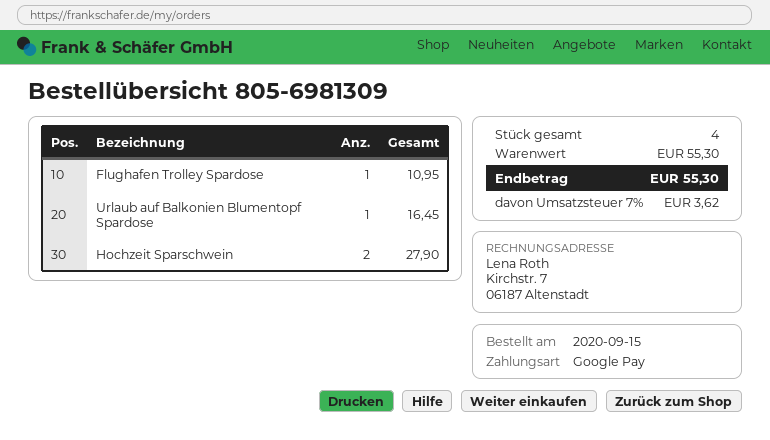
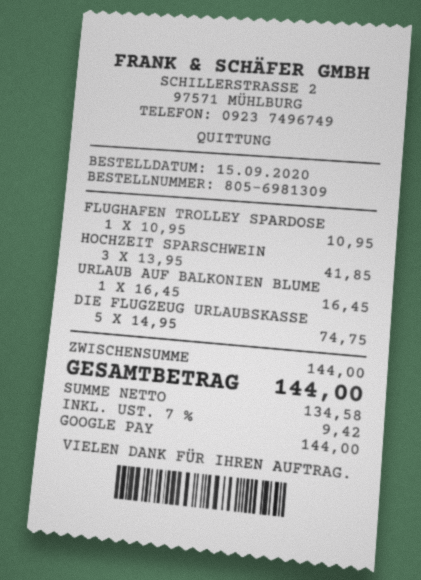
Hochzeit Sparschwein: 2 for 27.90 -> 3 for 41.85
DIE FLUGZEUG URLAUBSKASSE: none -> 5 for 74.75
subtotal: 55.30 -> 144.00
tax: 7% = 3.62 -> 7% = 9.42
total: 55.30 -> 144.00

